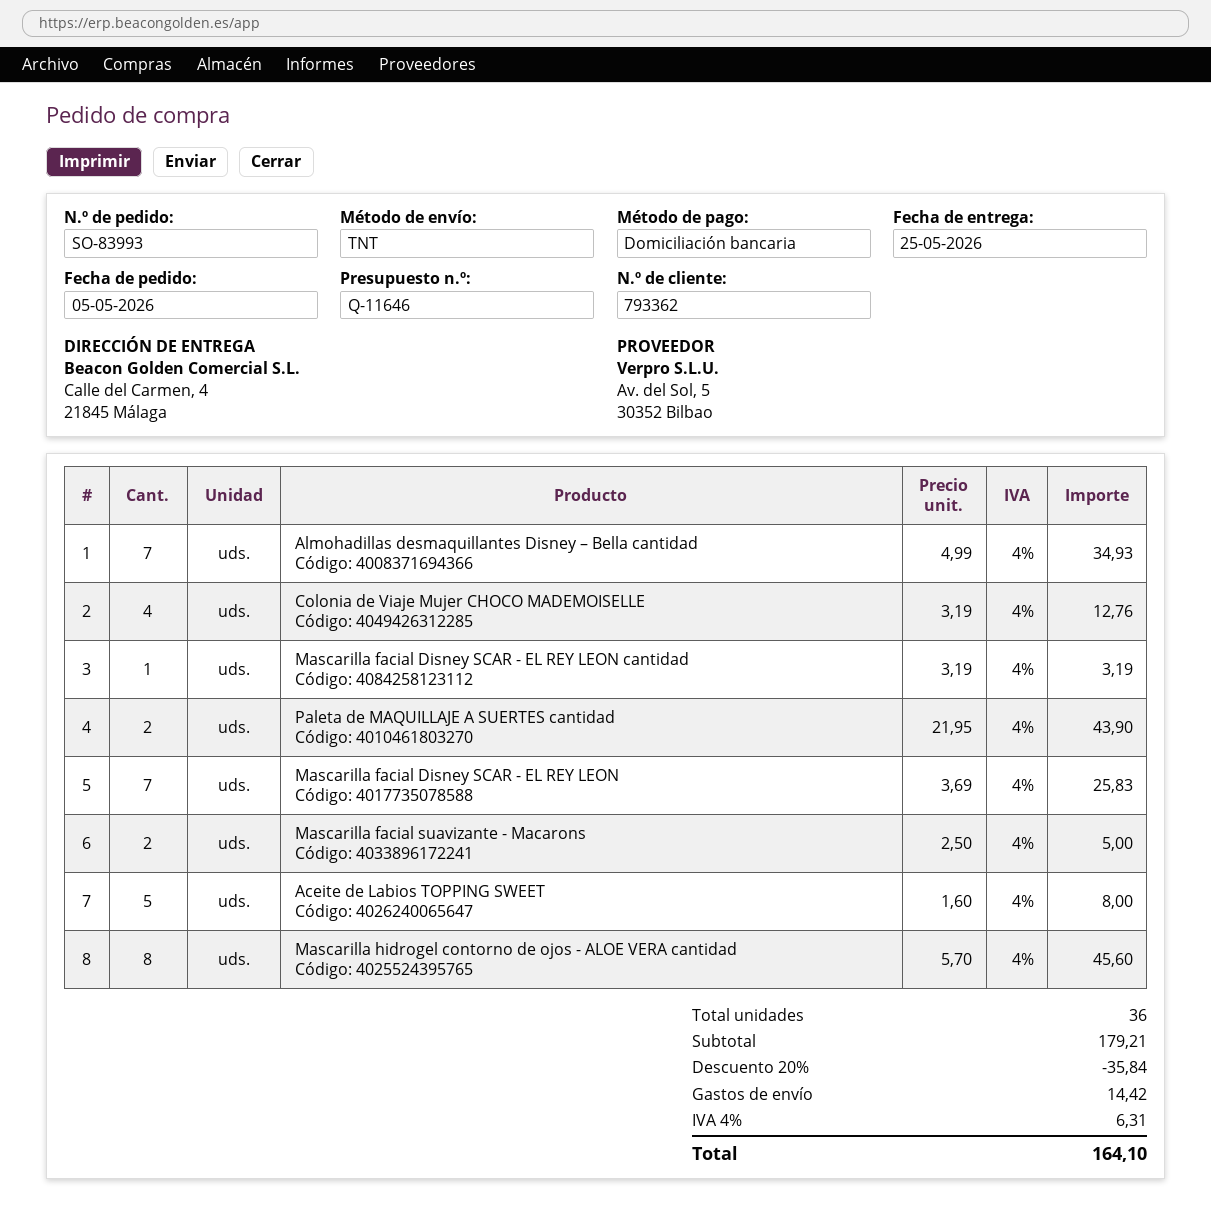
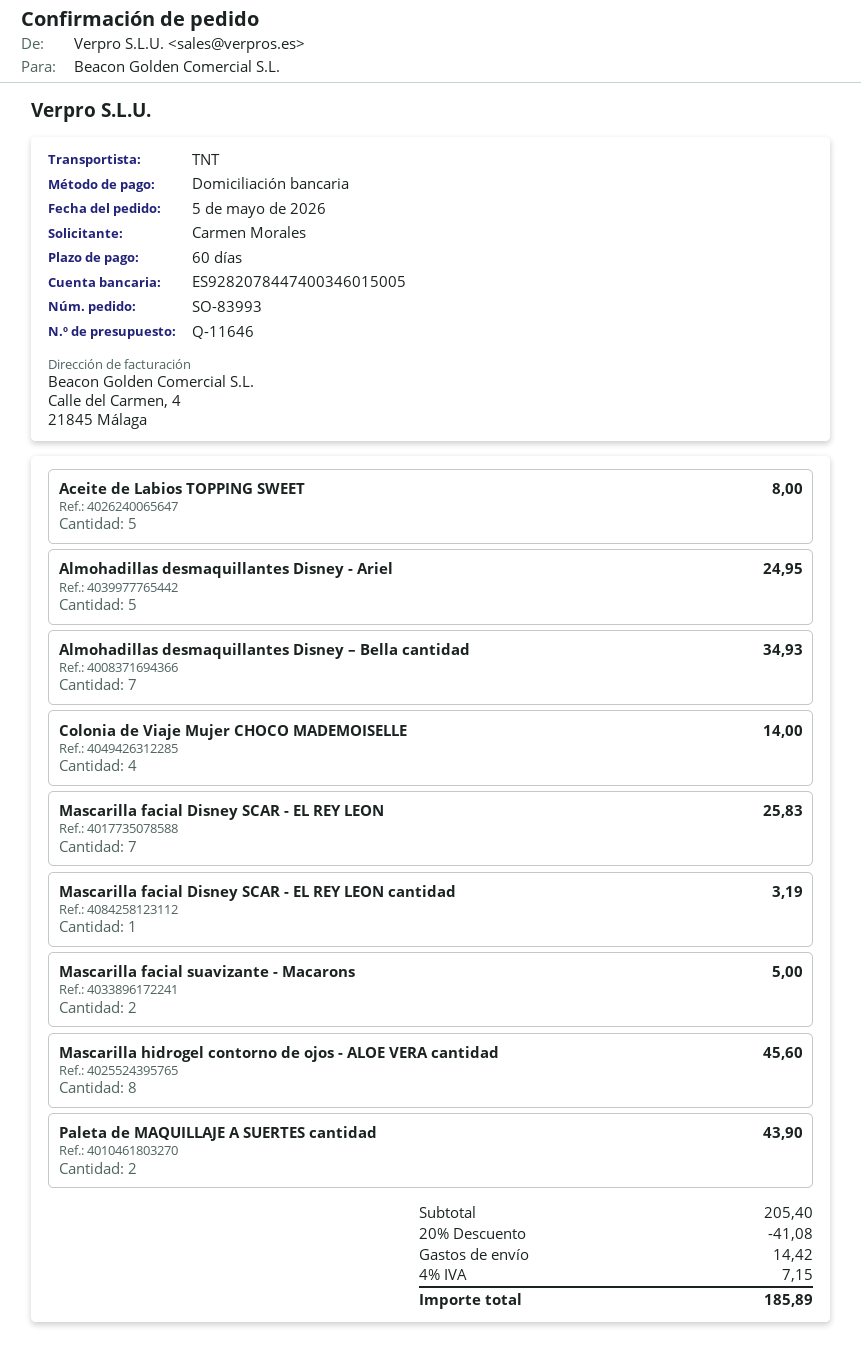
Colonia de Viaje Mujer CHOCO MADEMOISELLE: 4 for 12.76 -> 4 for 14.00
Almohadillas desmaquillantes Disney - Ariel: none -> 5 for 24.95
subtotal: 179.21 -> 205.40
discount: 20% = 35.84 -> 20% = 41.08
tax: 4% = 6.31 -> 4% = 7.15
total: 164.10 -> 185.89

